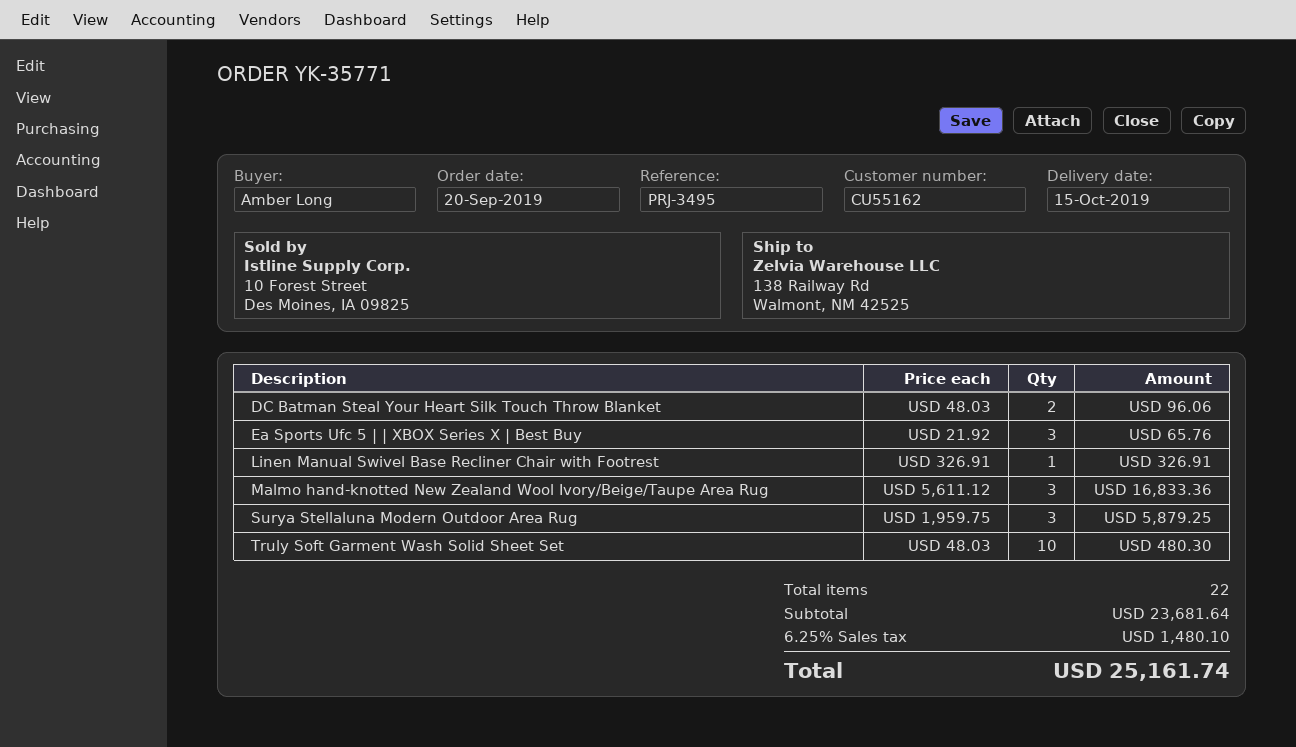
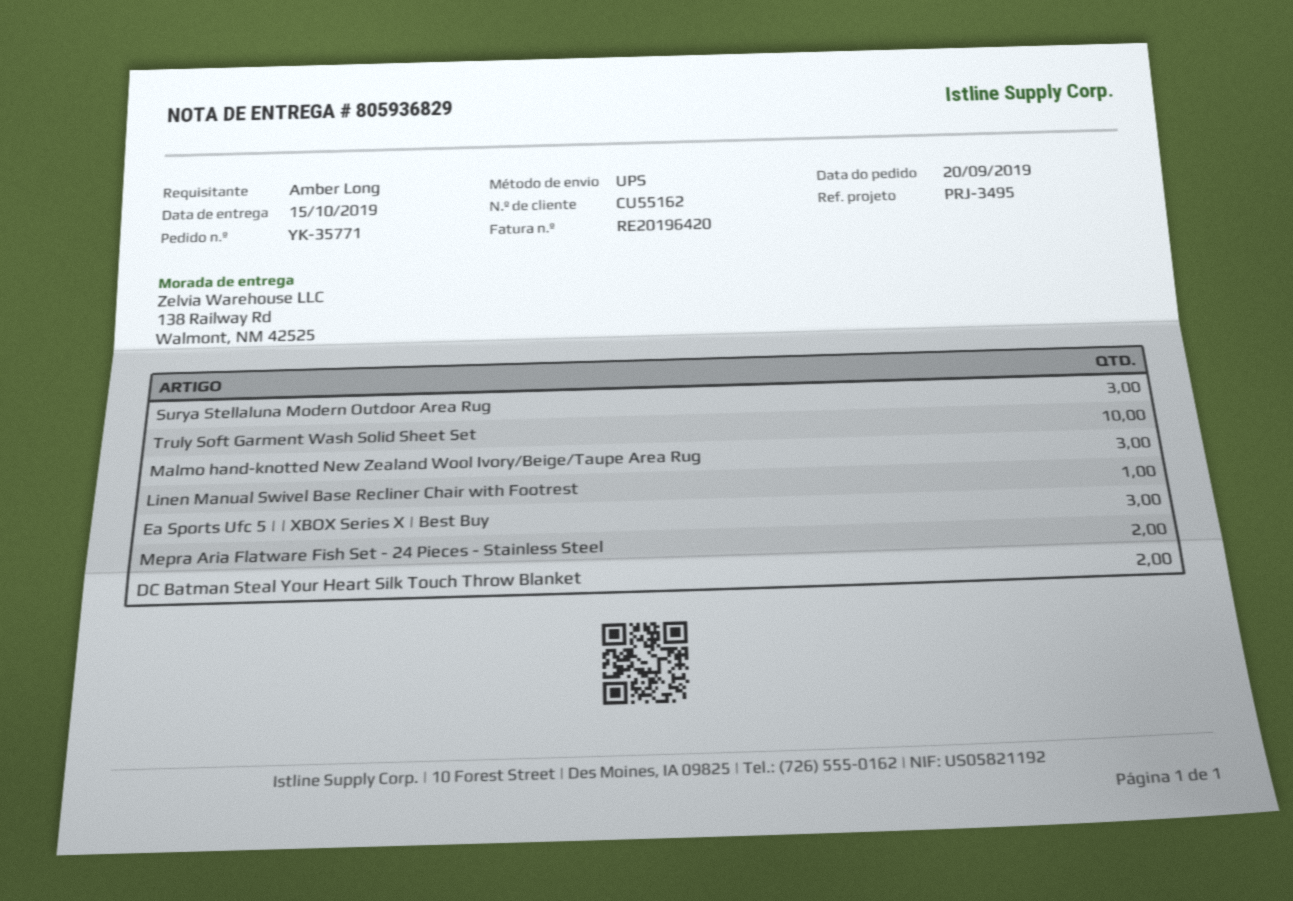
Mepra Aria Flatware Fish Set - 24 Pieces - Stainless Steel: none -> 2

